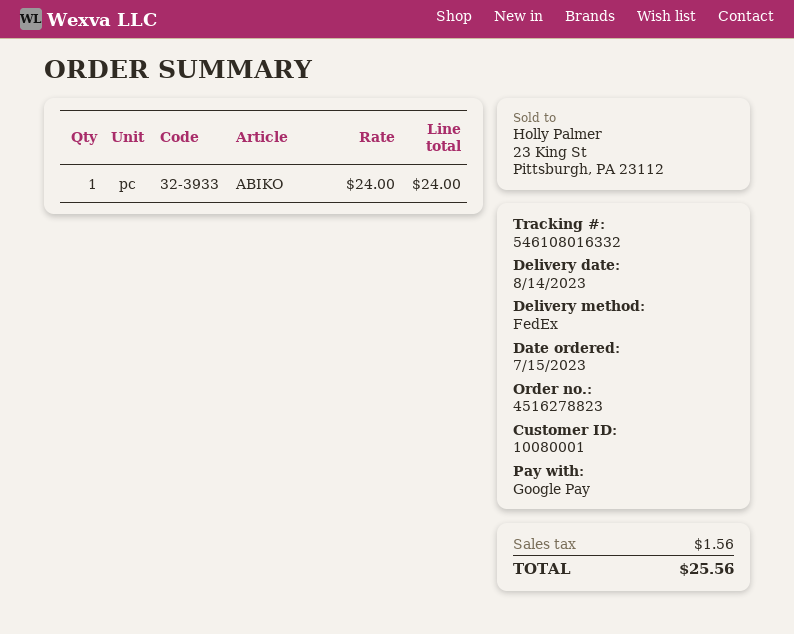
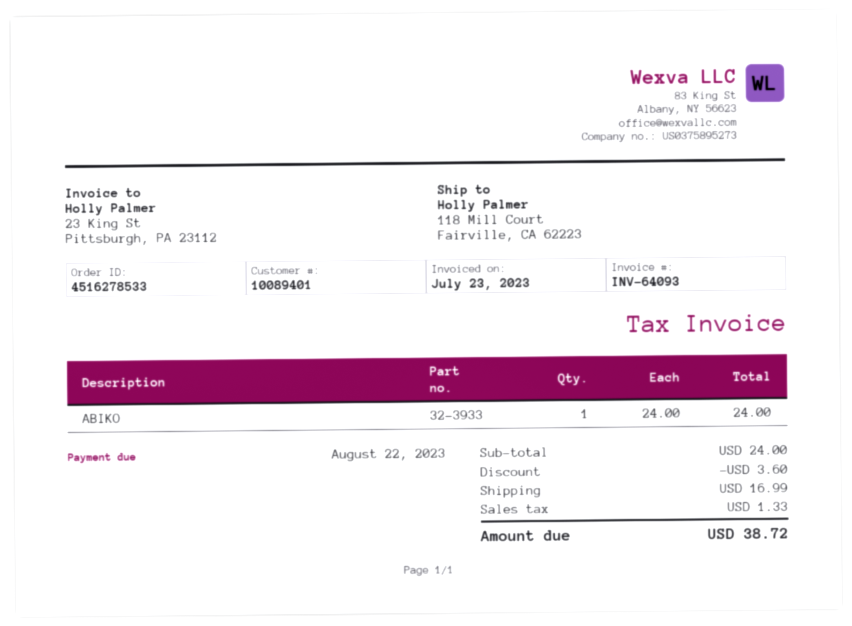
order number: 4516278823 -> 4516278533
customer number: 10080001 -> 10089401
discount: none -> 3.60
shipping: none -> 16.99
tax: 1.56 -> 1.33
total: 25.56 -> 38.72

